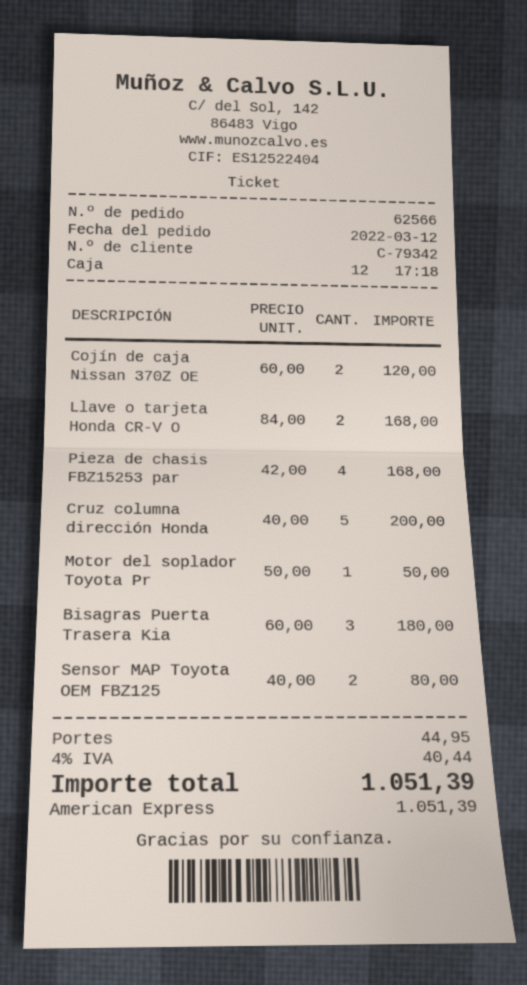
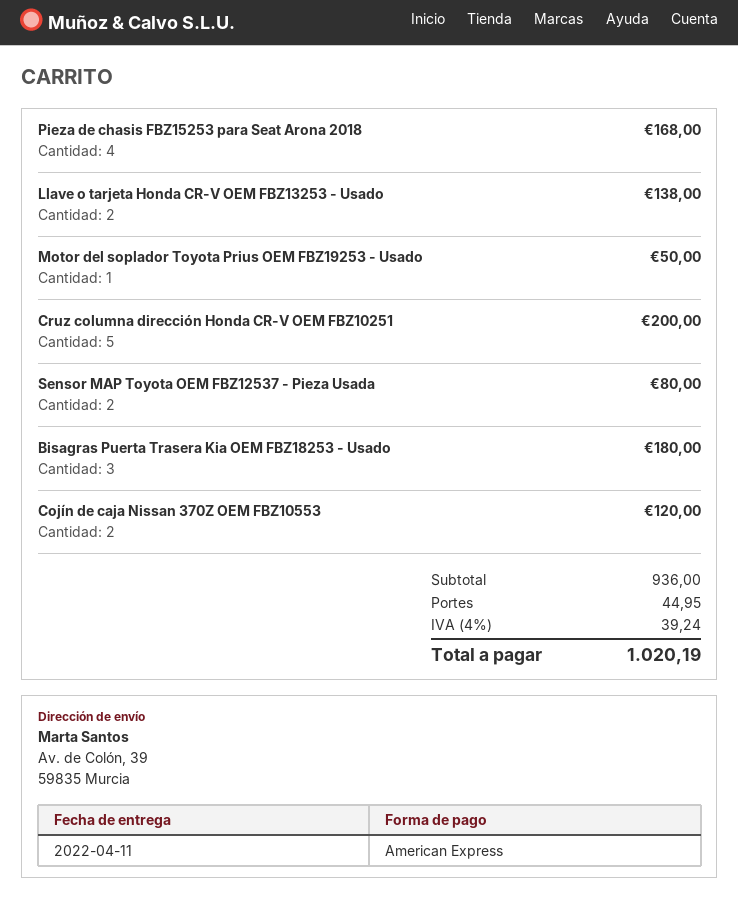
Llave o tarjeta Honda CR-V O: 2 for 168.00 -> 2 for 138.00
tax: 4% = 40.44 -> 4% = 39.24
total: 1051.39 -> 1020.19

